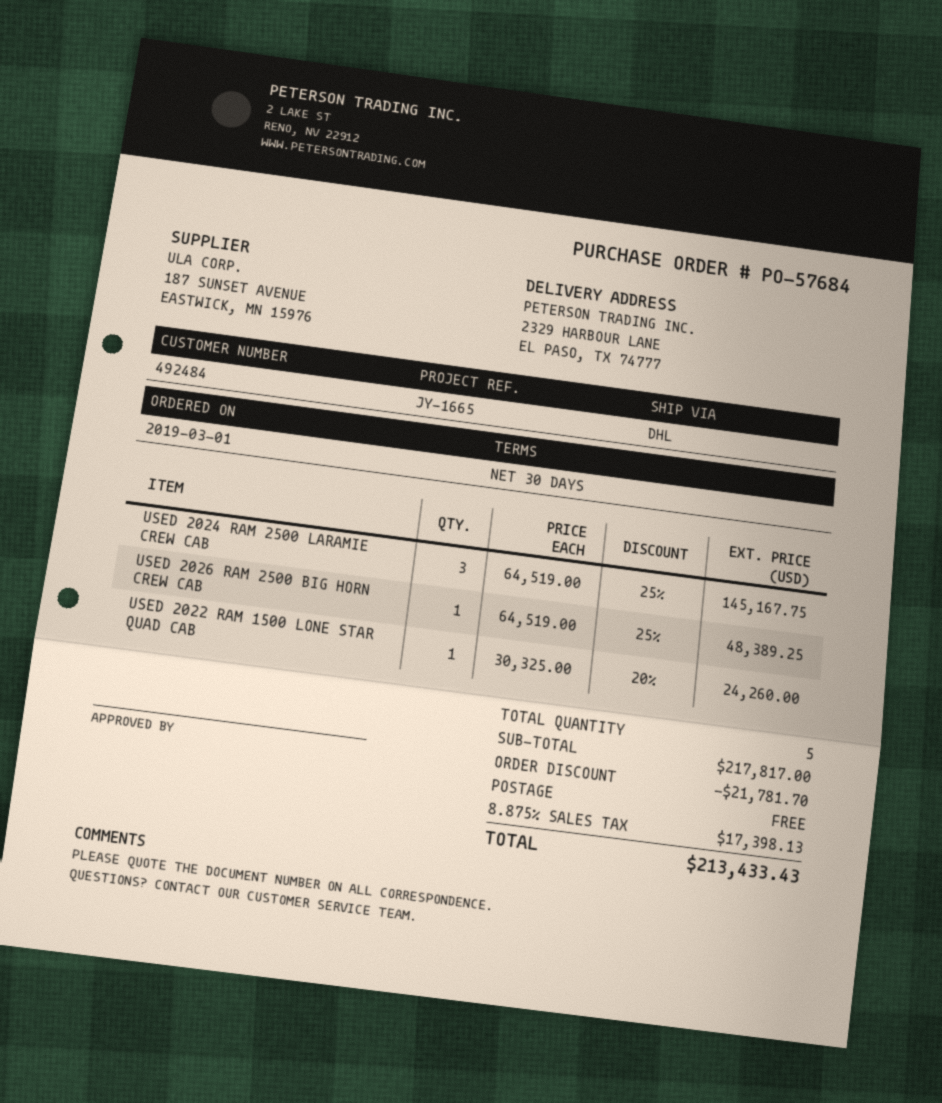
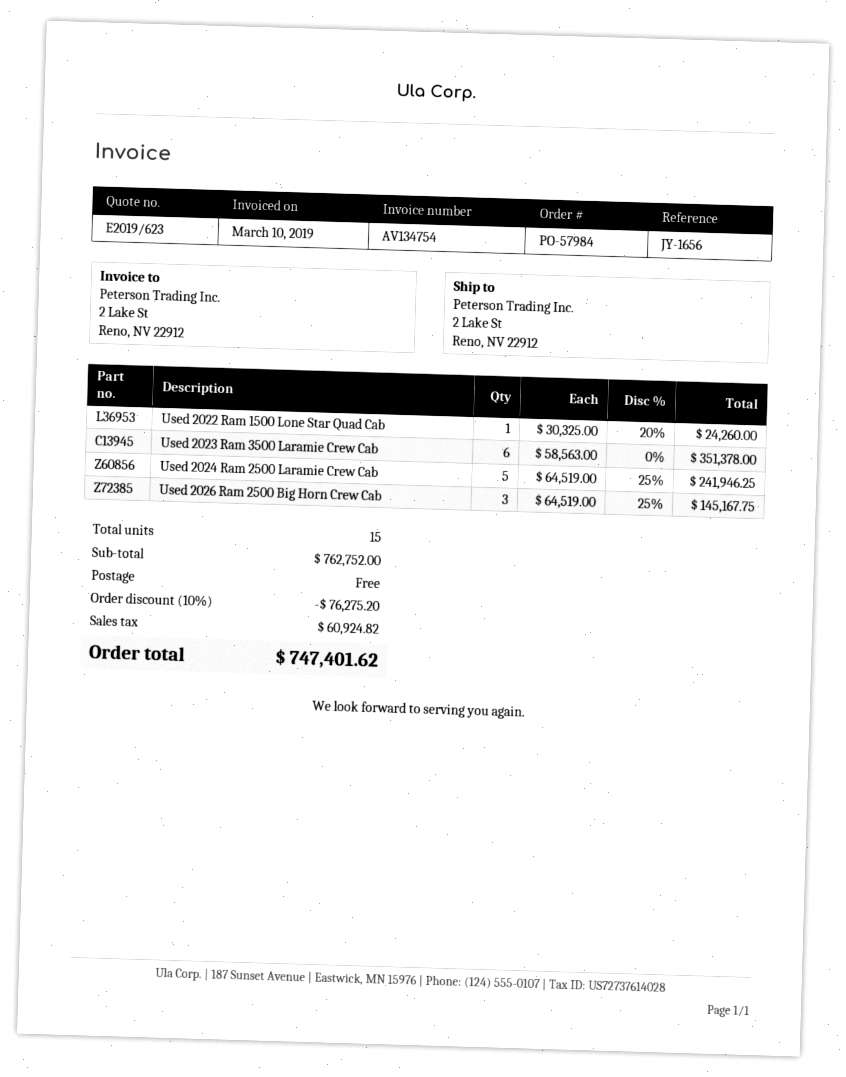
order number: PO-57684 -> PO-57984
reference: JY-1665 -> JY-1656
ship to: 2329 HARBOUR LANE, EL PASO, TX 74777 -> 2 Lake St, Reno, NV 22912
USED 2024 RAM 2500 LARAMIE CREW CAB: 3 x 64519.00 - 25% = 145167.75 -> 5 x 64519.00 - 25% = 241946.25
USED 2026 RAM 2500 BIG HORN CREW CAB: 1 x 64519.00 - 25% = 48389.25 -> 3 x 64519.00 - 25% = 145167.75
Used 2023 Ram 3500 Laramie Crew Cab: none -> 6 x 58563.00 = 351378.00
total quantity: 5 -> 15
subtotal: 217817.00 -> 762752.00
discount: 21781.70 -> 76275.20
tax: 17398.13 -> 60924.82
total: 213433.43 -> 747401.62

